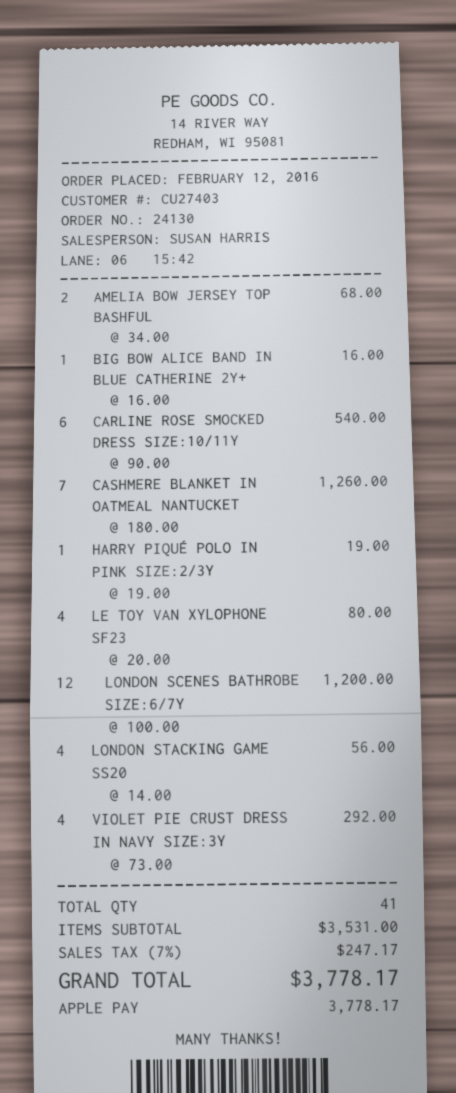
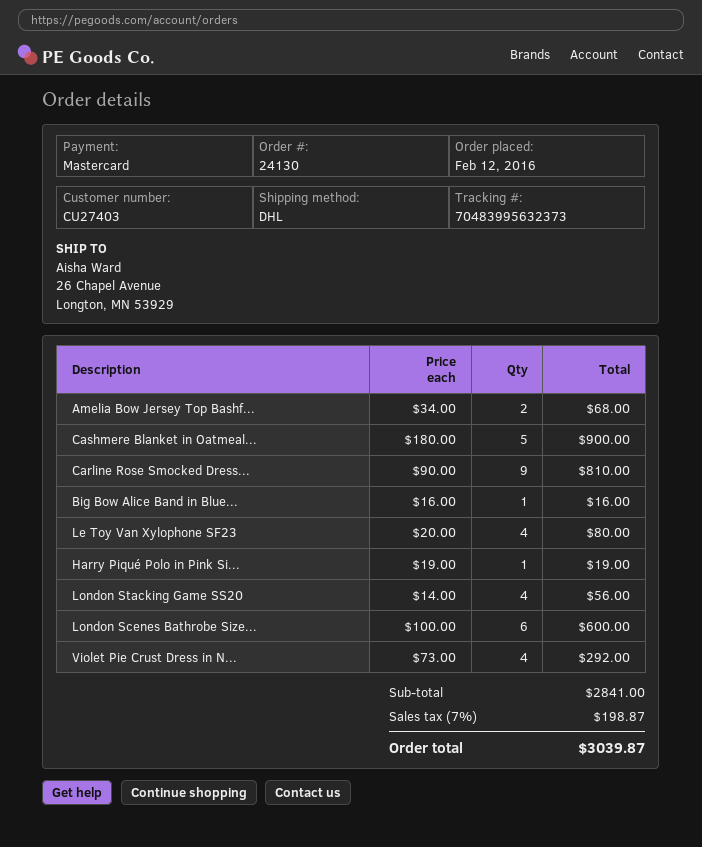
payment method: Apple Pay -> Mastercard
CARLINE ROSE SMOCKED DRESS SIZE:10/11Y: 6 x 90.00 = 540.00 -> 9 x 90.00 = 810.00
CASHMERE BLANKET IN OATMEAL NANTUCKET: 7 x 180.00 = 1260.00 -> 5 x 180.00 = 900.00
LONDON SCENES BATHROBE SIZE:6/7Y: 12 x 100.00 = 1200.00 -> 6 x 100.00 = 600.00
subtotal: 3531.00 -> 2841.00
tax: 7% = 247.17 -> 7% = 198.87
total: 3778.17 -> 3039.87

